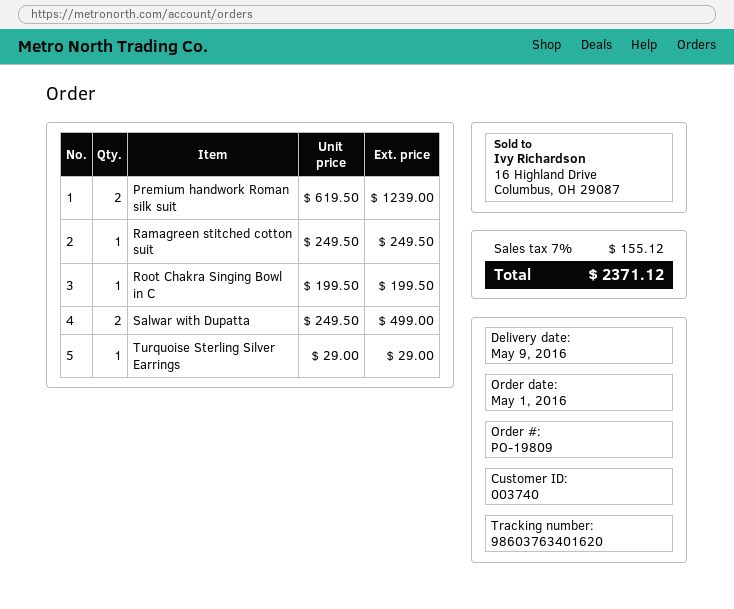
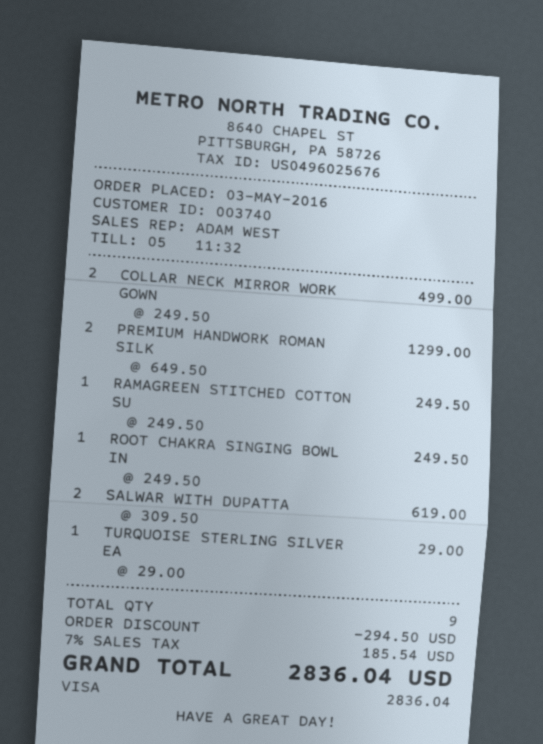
order date: 2016-05-01 -> 2016-05-03
Premium handwork Roman silk suit: 2 x 619.50 = 1239.00 -> 2 x 649.50 = 1299.00
Root Chakra Singing Bowl in C: 1 x 199.50 = 199.50 -> 1 x 249.50 = 249.50
Salwar with Dupatta: 2 x 249.50 = 499.00 -> 2 x 309.50 = 619.00
COLLAR NECK MIRROR WORK GOWN: none -> 2 x 249.50 = 499.00
discount: none -> 294.50
tax: 7% = 155.12 -> 7% = 185.54
total: 2371.12 -> 2836.04

